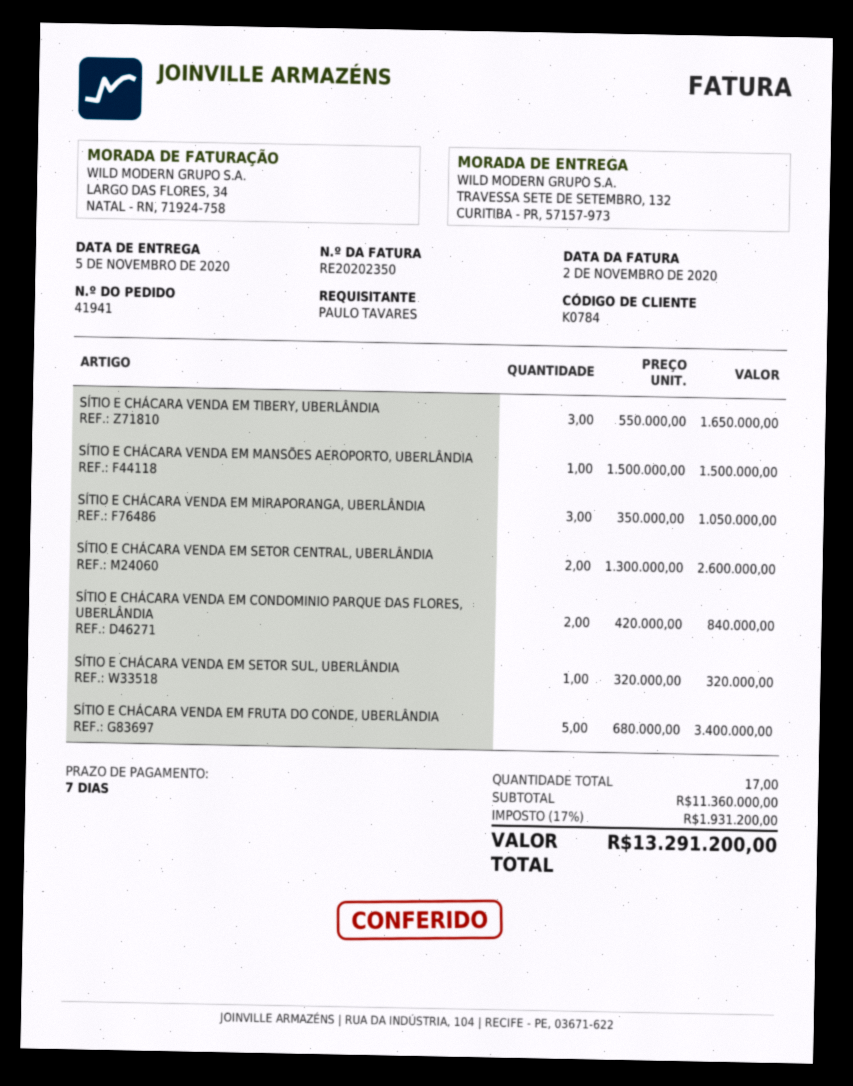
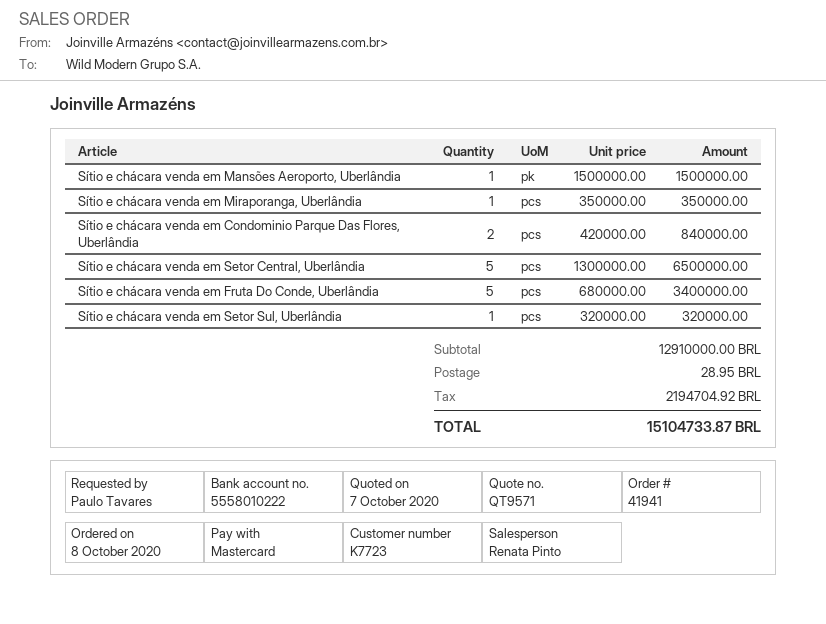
customer number: K0784 -> K7723
SÍTIO E CHÁCARA VENDA EM TIBERY, UBERLÂNDIA: 3 x 550000.00 = 1650000.00 -> none
SÍTIO E CHÁCARA VENDA EM MIRAPORANGA, UBERLÂNDIA: 3 x 350000.00 = 1050000.00 -> 1 x 350000.00 = 350000.00
SÍTIO E CHÁCARA VENDA EM SETOR CENTRAL, UBERLÂNDIA: 2 x 1300000.00 = 2600000.00 -> 5 x 1300000.00 = 6500000.00
subtotal: 11360000.00 -> 12910000.00
shipping: none -> 28.95
tax: 1931200.00 -> 2194704.92
total: 13291200.00 -> 15104733.87

